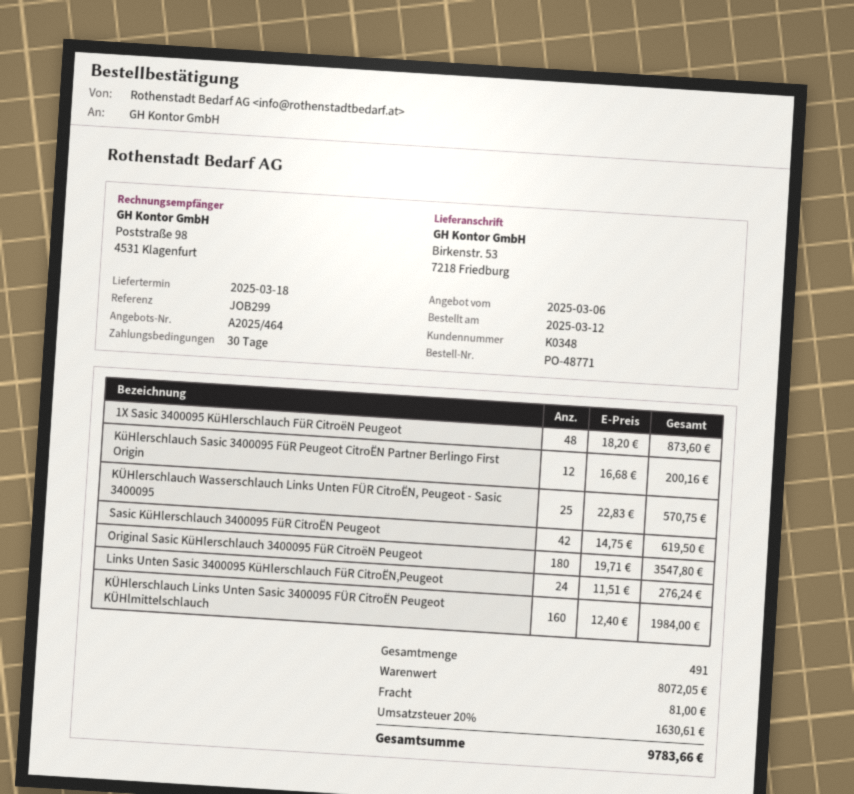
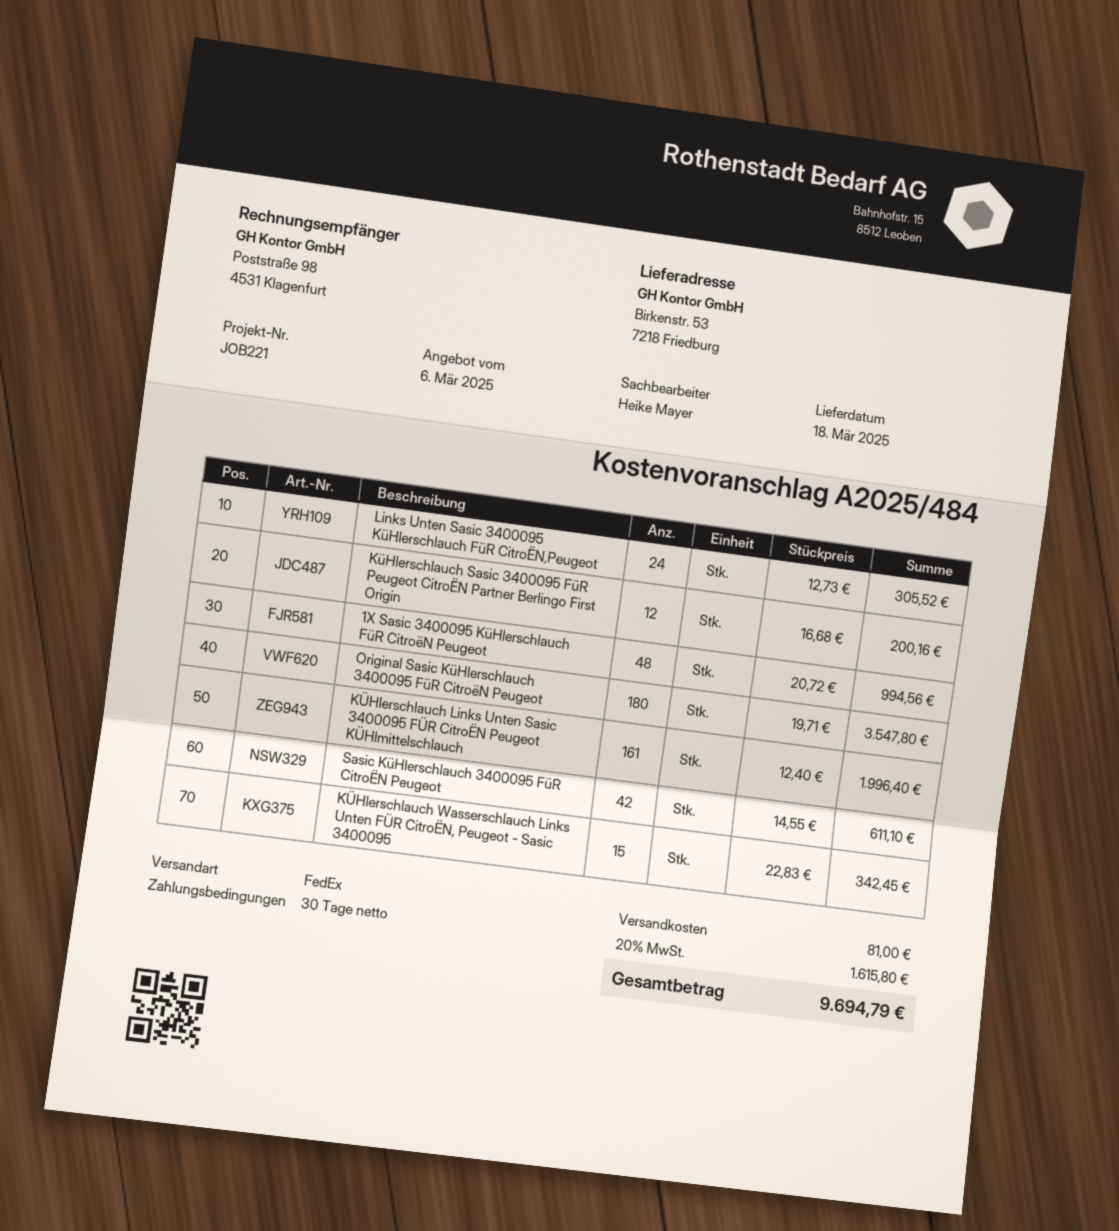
quote number: A2025/464 -> A2025/484
reference: JOB299 -> JOB221
1X Sasic 3400095 KüHlerschlauch FüR CitroëN Peugeot: 48 x 18.20 = 873.60 -> 48 x 20.72 = 994.56
KÜHlerschlauch Wasserschlauch Links Unten FÜR CitroËN, Peugeot - Sasic 3400095: 25 x 22.83 = 570.75 -> 15 x 22.83 = 342.45
Sasic KüHlerschlauch 3400095 FüR CitroËN Peugeot: 42 x 14.75 = 619.50 -> 42 x 14.55 = 611.10
Links Unten Sasic 3400095 KüHlerschlauch FüR CitroËN,Peugeot: 24 x 11.51 = 276.24 -> 24 x 12.73 = 305.52
KÜHlerschlauch Links Unten Sasic 3400095 FÜR CitroËN Peugeot KÜHlmittelschlauch: 160 x 12.40 = 1984.00 -> 161 x 12.40 = 1996.40
tax: 20% = 1630.61 -> 20% = 1615.80
total: 9783.66 -> 9694.79

